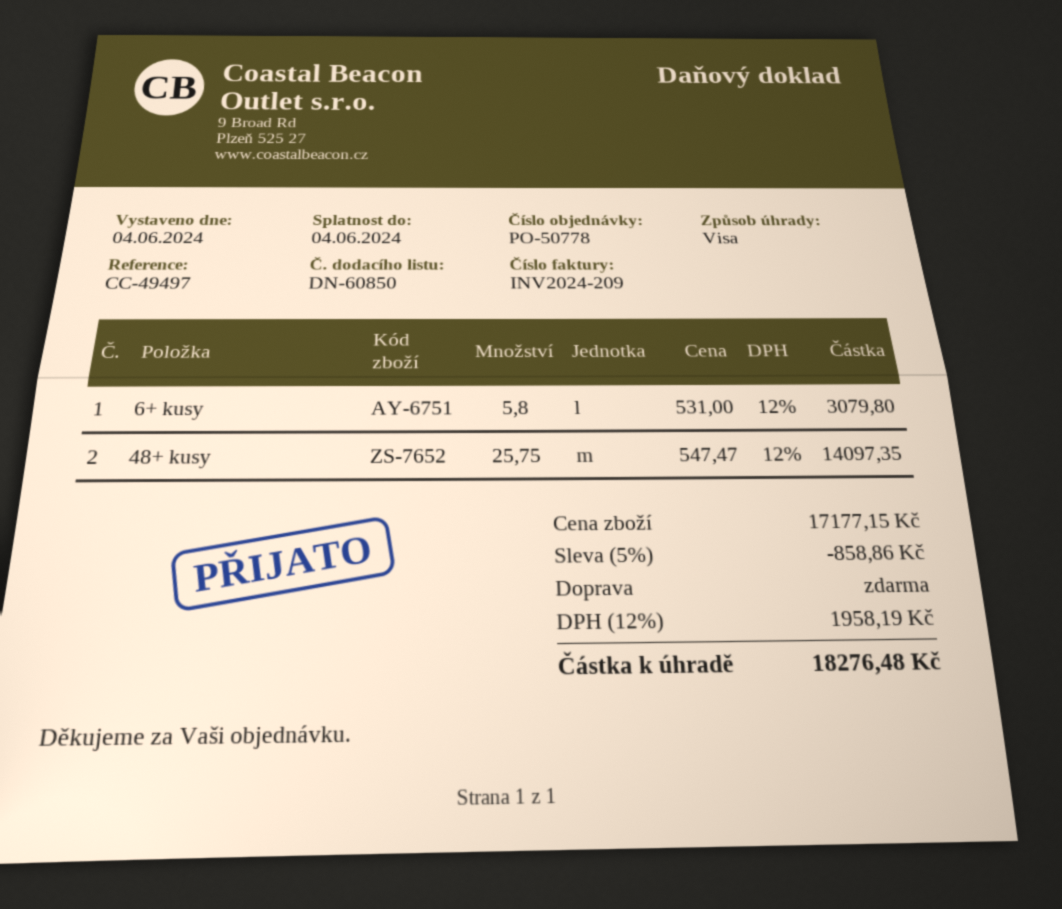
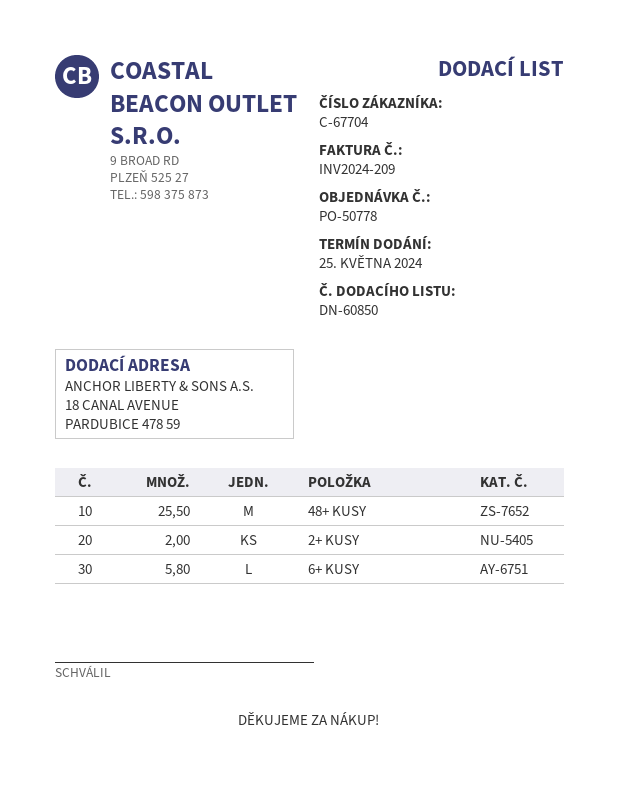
48+ kusy: 25.75 -> 25.5
2+ KUSY: none -> 2

